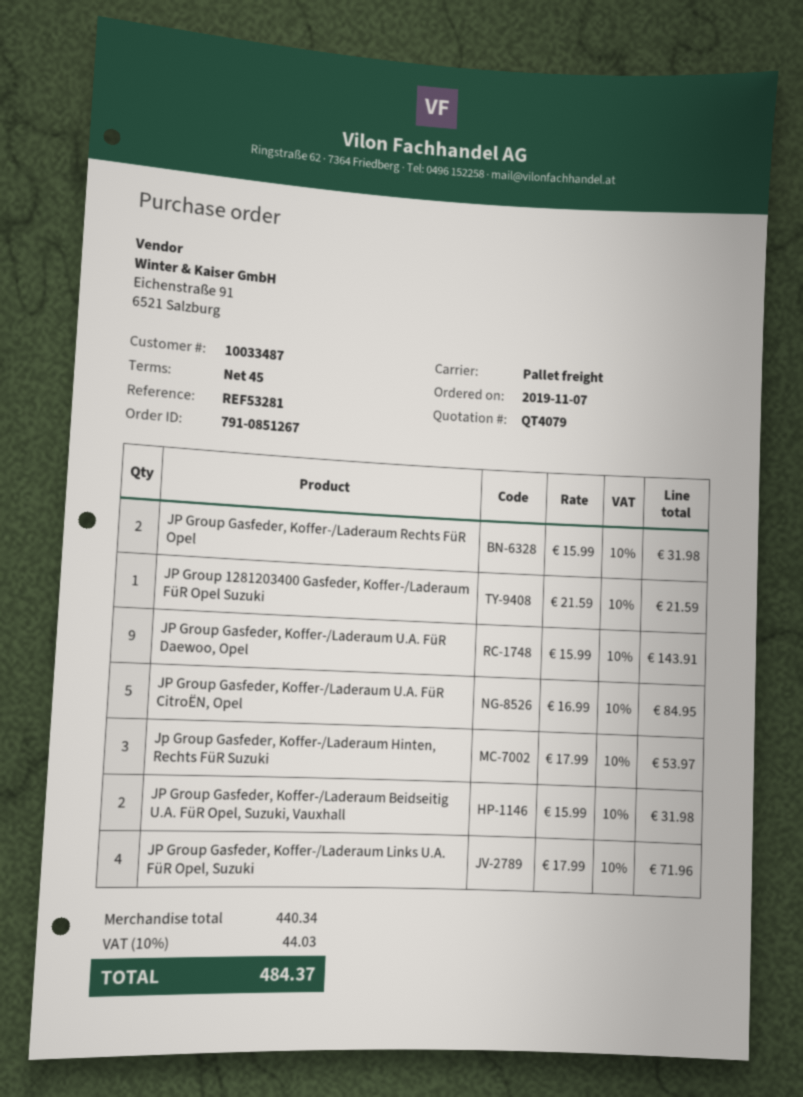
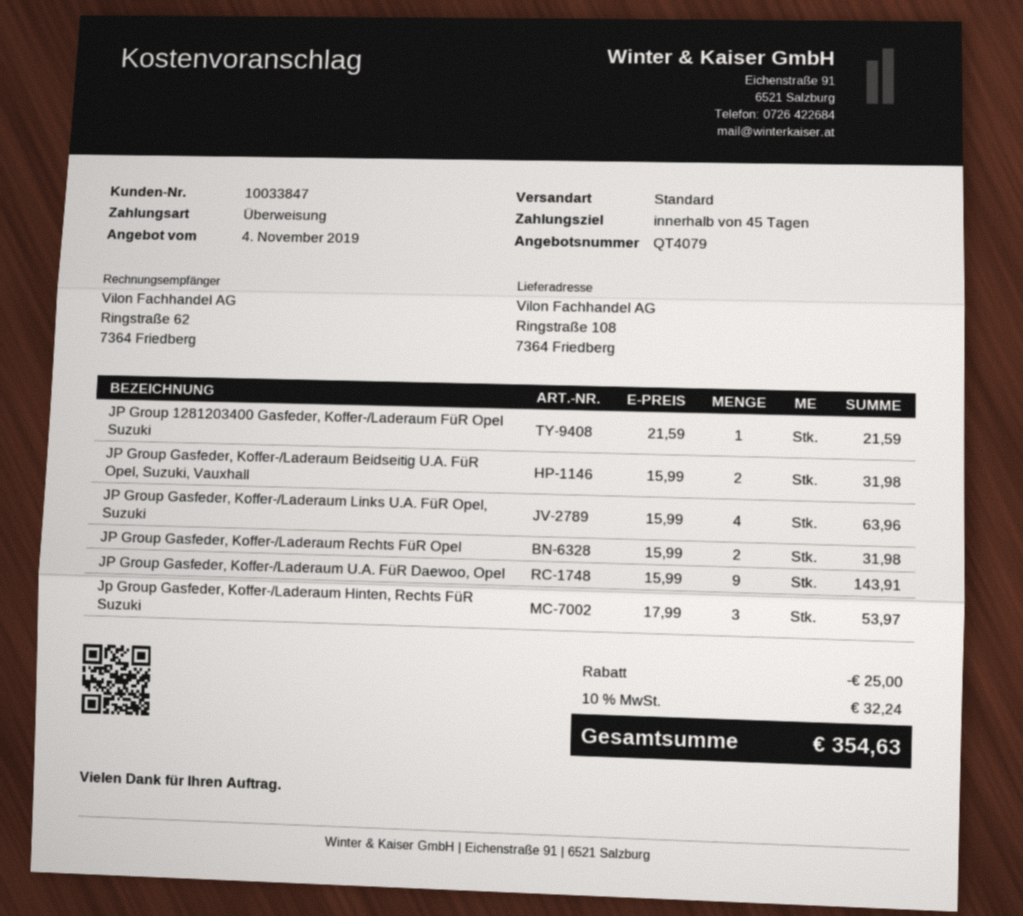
customer number: 10033487 -> 10033847
shipping method: pallet freight -> standard
JP Group Gasfeder, Koffer-/Laderaum U.A. FüR CitroËN, Opel: 5 x 16.99 = 84.95 -> none
JP Group Gasfeder, Koffer-/Laderaum Links U.A. FüR Opel, Suzuki: 4 x 17.99 = 71.96 -> 4 x 15.99 = 63.96
discount: none -> 25.00
tax: 10% = 44.03 -> 10% = 32.24
total: 484.37 -> 354.63

